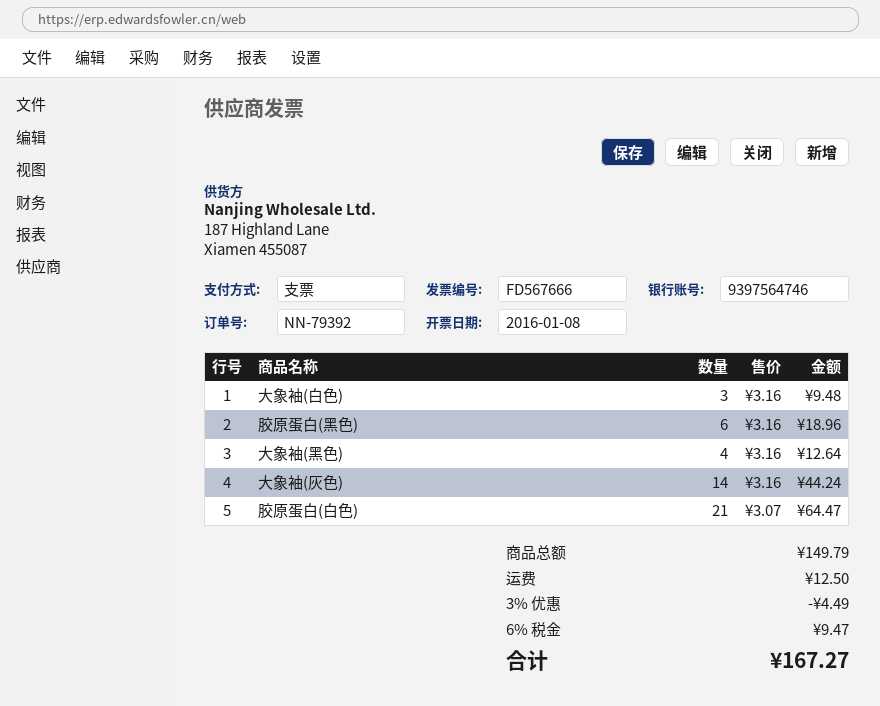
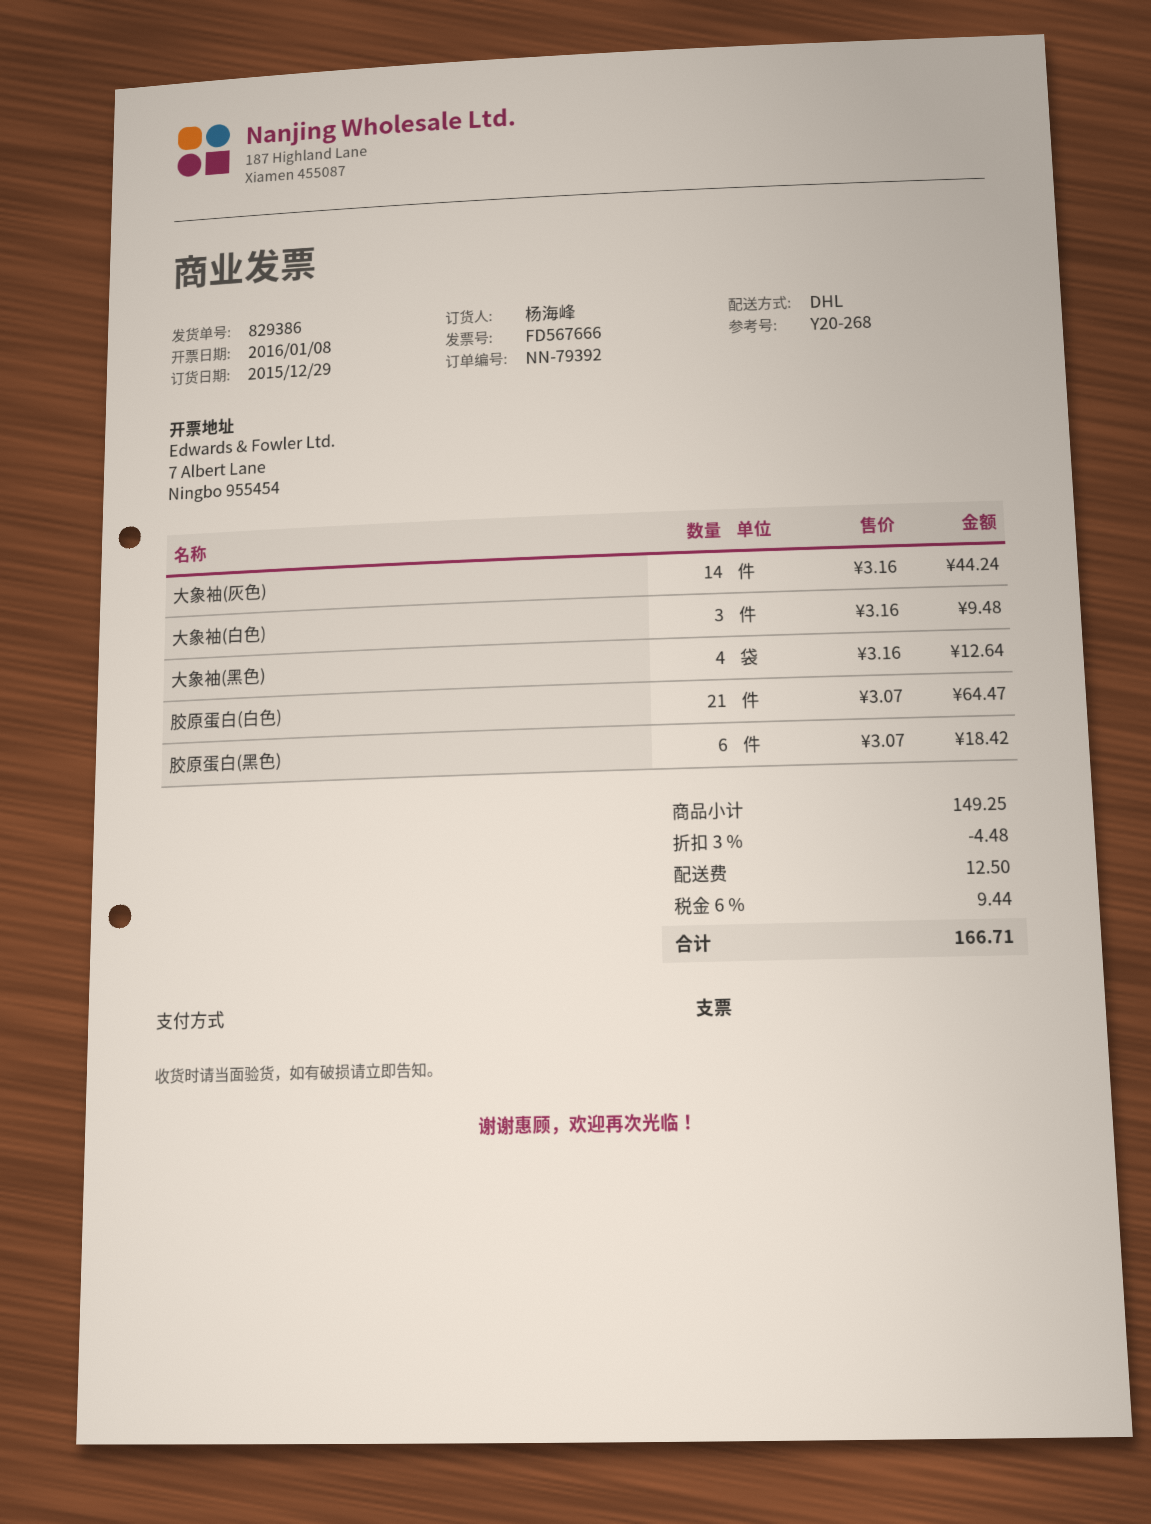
胶原蛋白(黑色): 6 x 3.16 = 18.96 -> 6 x 3.07 = 18.42
subtotal: 149.79 -> 149.25
discount: 3% = 4.49 -> 3% = 4.48
tax: 6% = 9.47 -> 6% = 9.44
total: 167.27 -> 166.71

